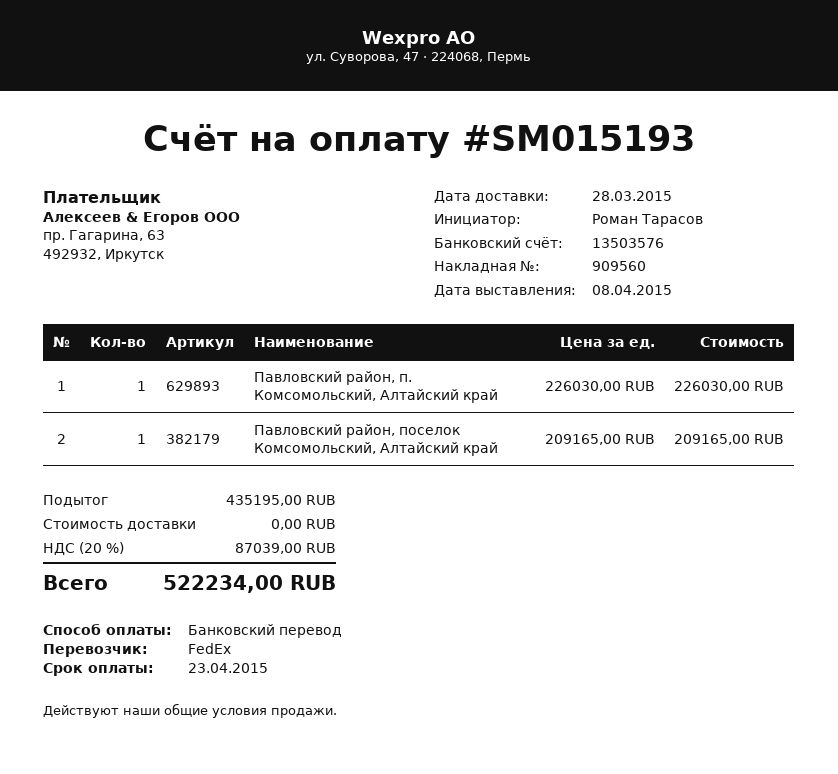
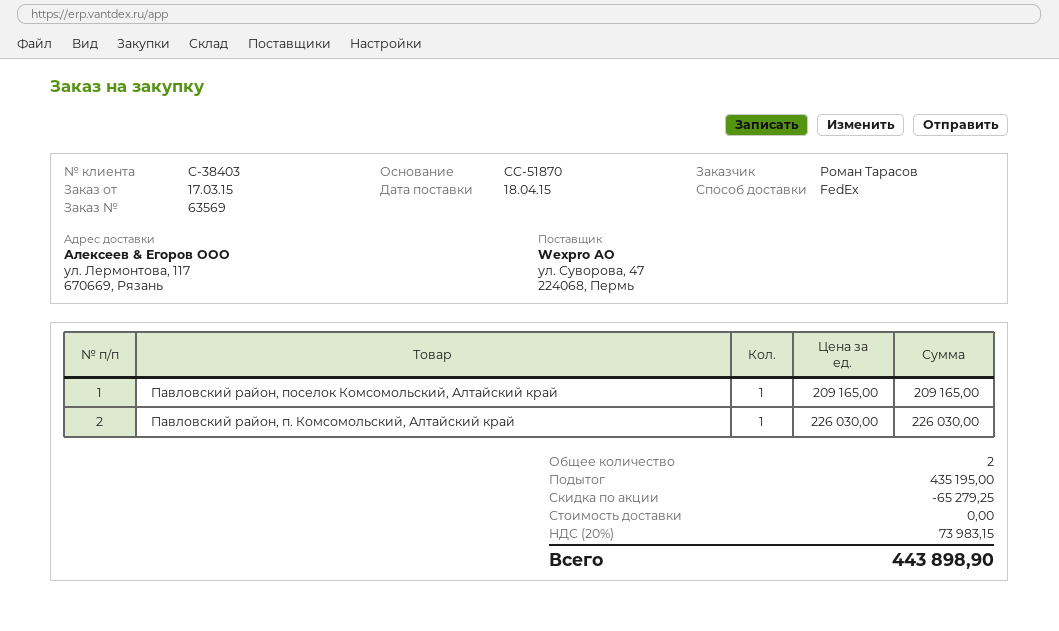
delivery date: 2015-03-28 -> 2015-04-18
discount: none -> 65279.25
tax: 20% = 87039.00 -> 20% = 73983.15
total: 522234.00 -> 443898.90

